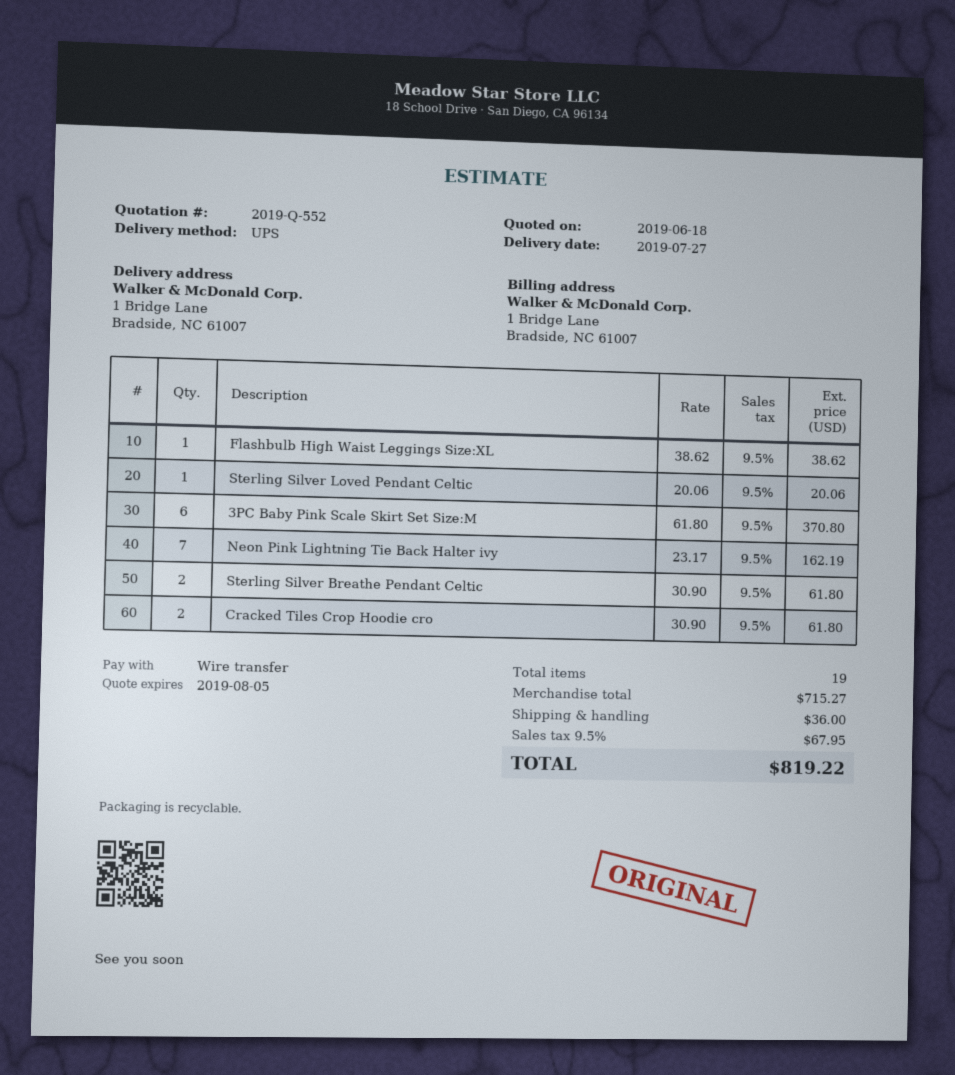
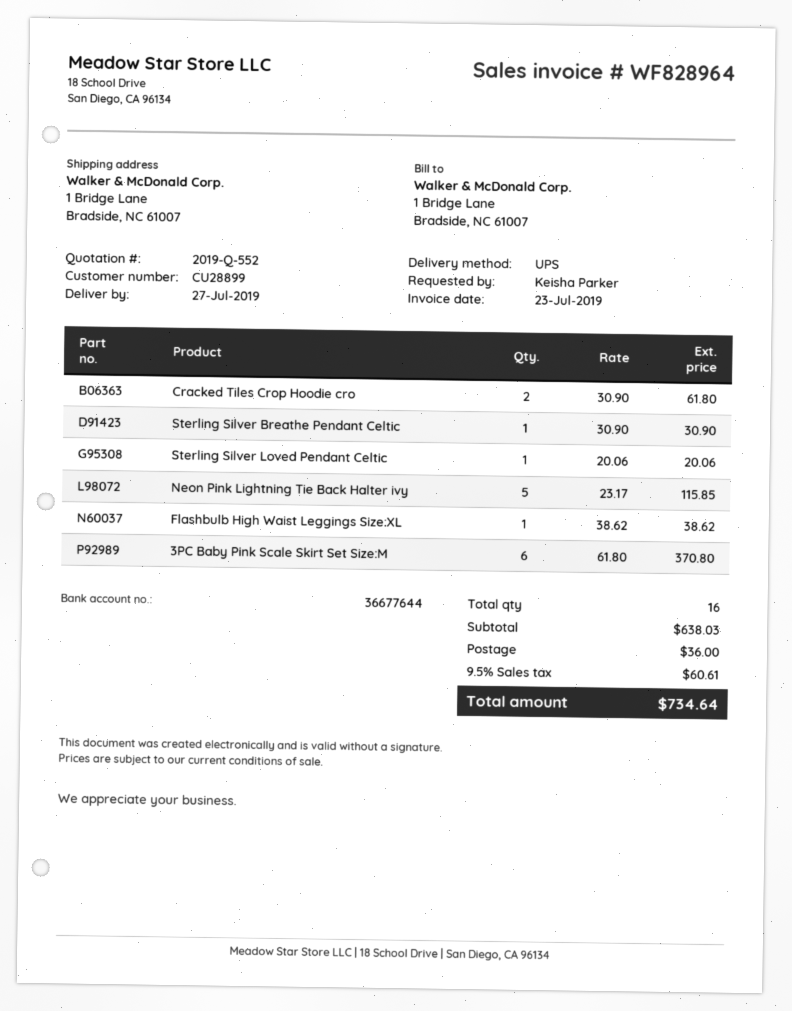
Neon Pink Lightning Tie Back Halter ivy: 7 x 23.17 = 162.19 -> 5 x 23.17 = 115.85
Sterling Silver Breathe Pendant Celtic: 2 x 30.90 = 61.80 -> 1 x 30.90 = 30.90
total quantity: 19 -> 16
subtotal: 715.27 -> 638.03
tax: 9.5% = 67.95 -> 9.5% = 60.61
total: 819.22 -> 734.64

